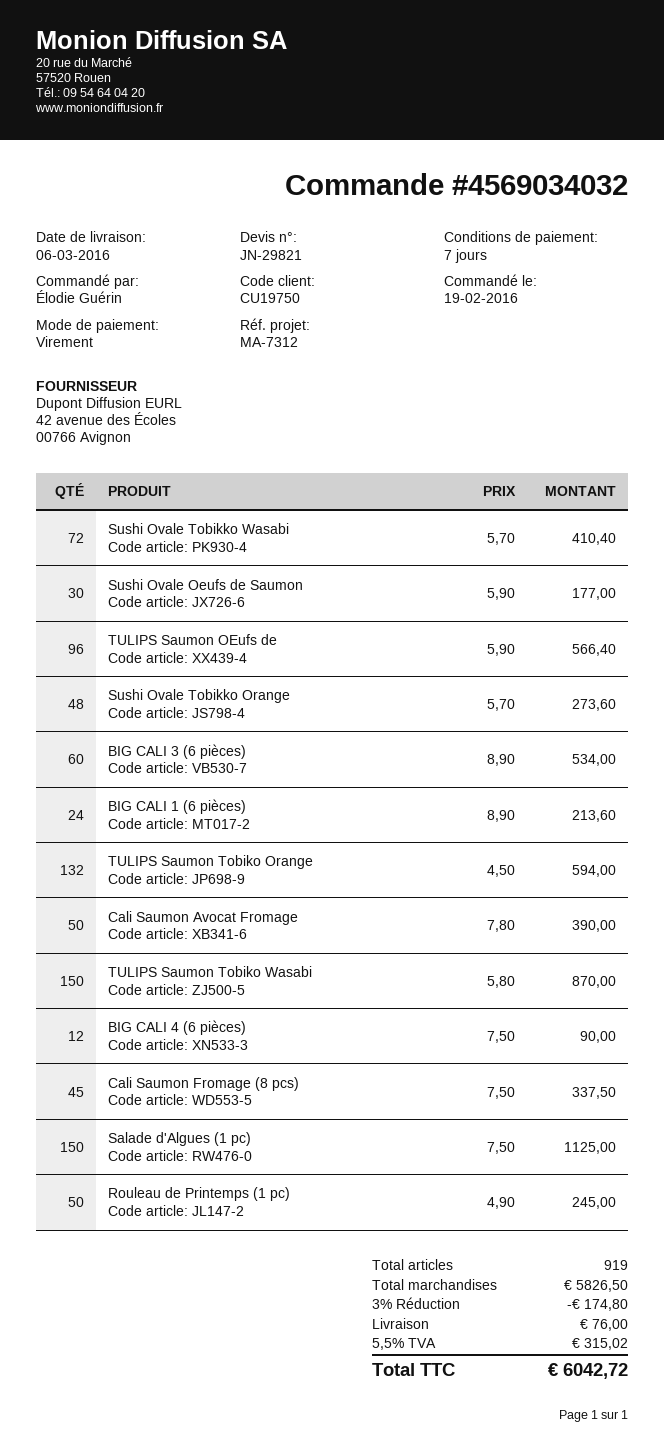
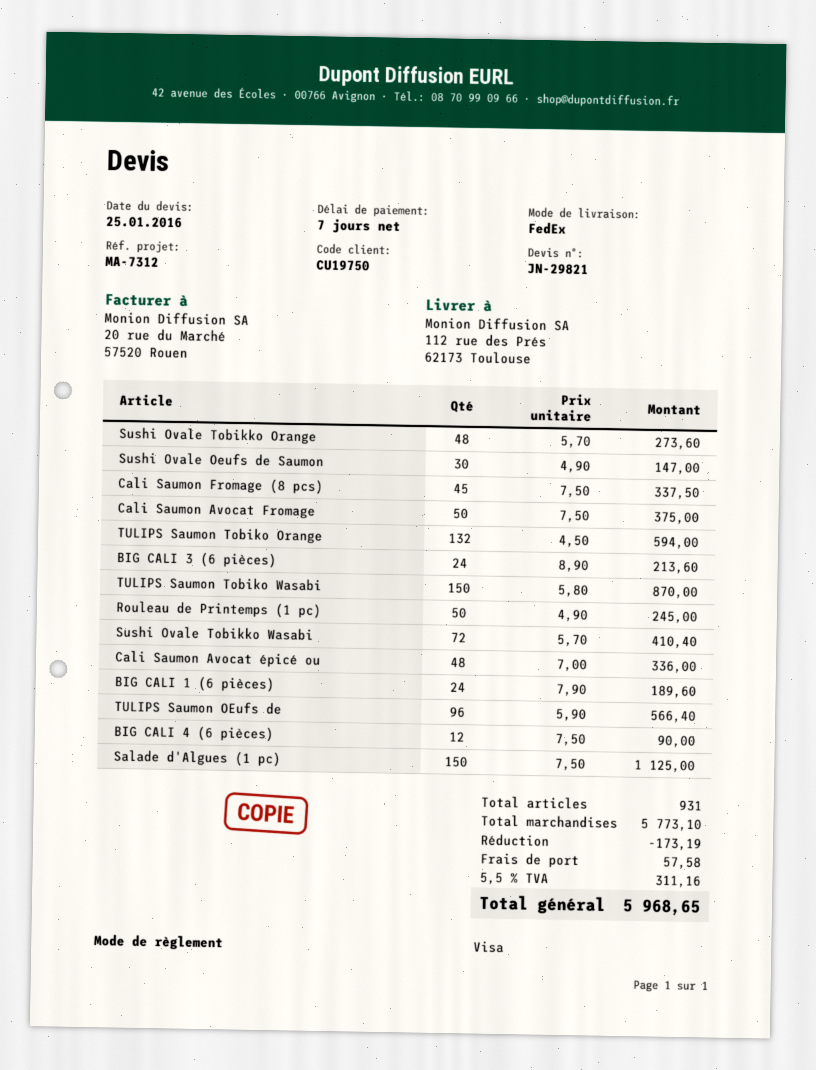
payment method: bank transfer -> Visa
Sushi Ovale Oeufs de Saumon: 30 x 5.90 = 177.00 -> 30 x 4.90 = 147.00
BIG CALI 3 (6 pièces): 60 x 8.90 = 534.00 -> 24 x 8.90 = 213.60
BIG CALI 1 (6 pièces): 24 x 8.90 = 213.60 -> 24 x 7.90 = 189.60
Cali Saumon Avocat Fromage: 50 x 7.80 = 390.00 -> 50 x 7.50 = 375.00
Cali Saumon Avocat épicé ou: none -> 48 x 7.00 = 336.00
total quantity: 919 -> 931
subtotal: 5826.50 -> 5773.10
discount: 174.80 -> 173.19
shipping: 76.00 -> 57.58
tax: 5.5% = 315.02 -> 5.5% = 311.16
total: 6042.72 -> 5968.65

